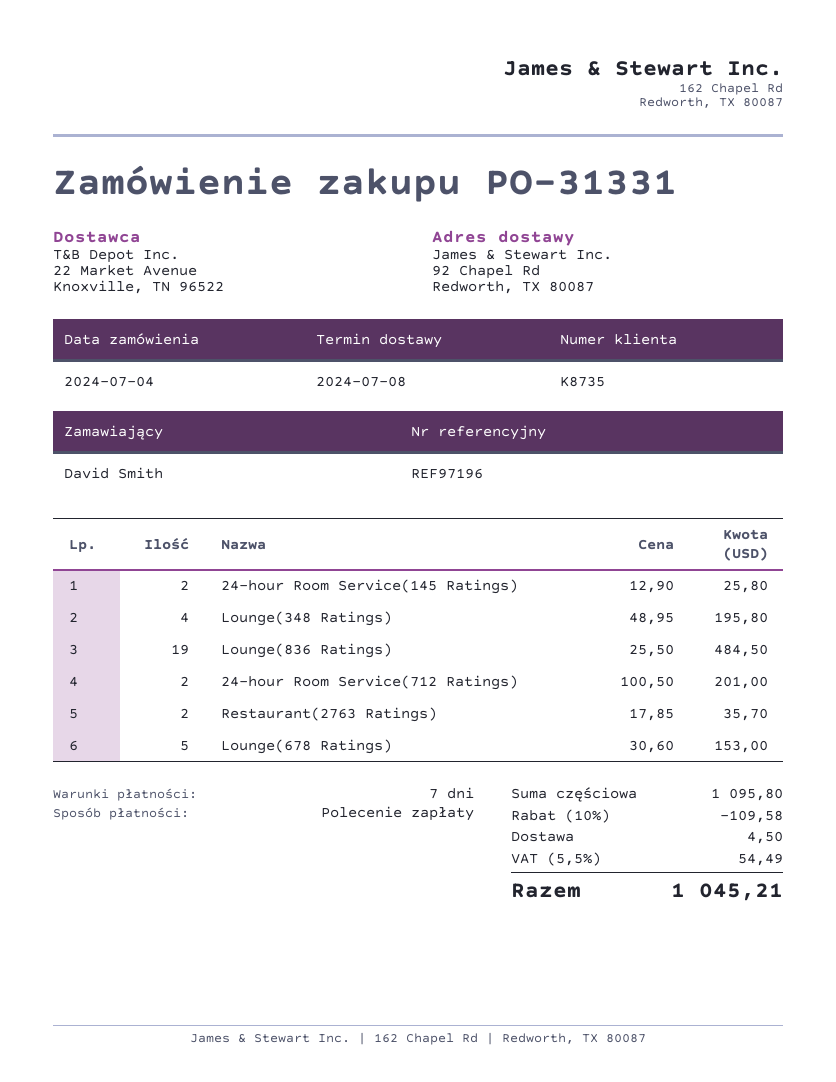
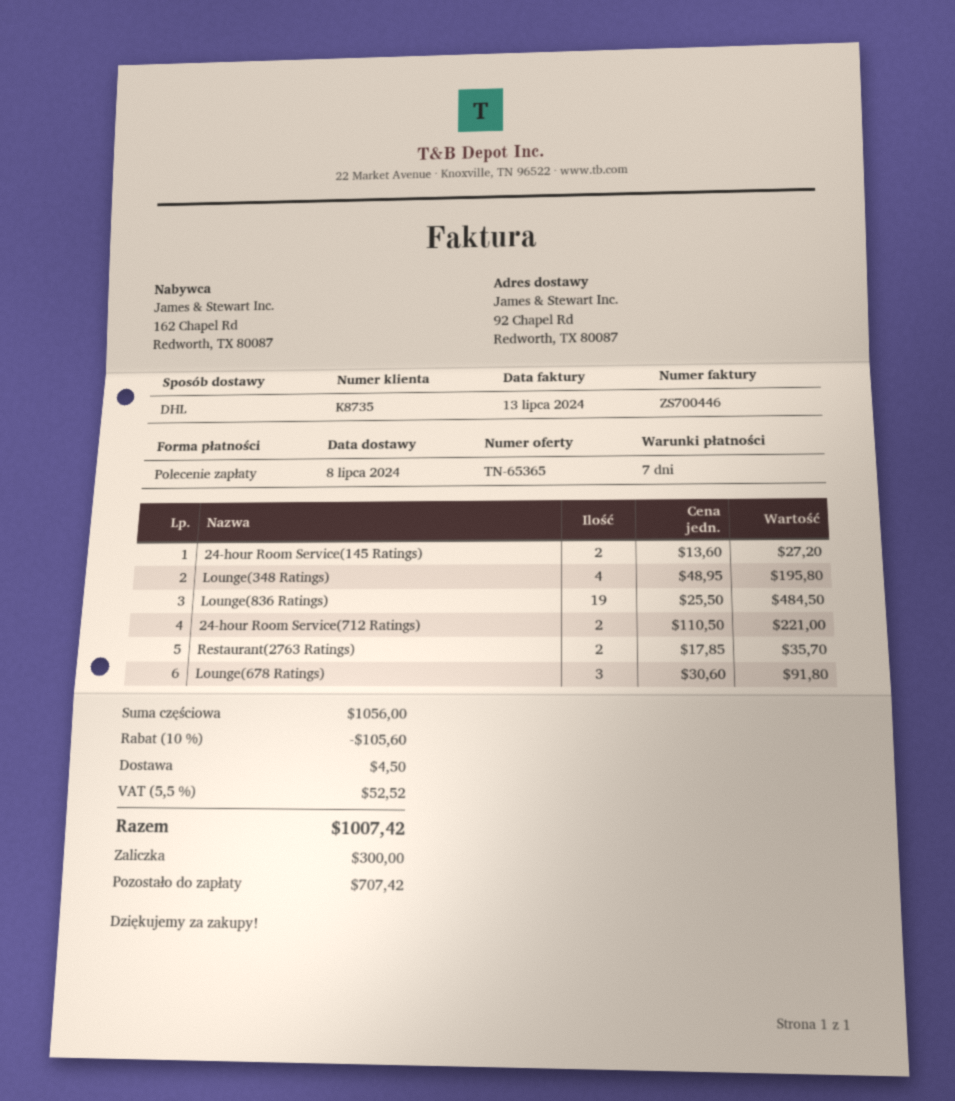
24-hour Room Service(145 Ratings): 2 x 12.90 = 25.80 -> 2 x 13.60 = 27.20
24-hour Room Service(712 Ratings): 2 x 100.50 = 201.00 -> 2 x 110.50 = 221.00
Lounge(678 Ratings): 5 x 30.60 = 153.00 -> 3 x 30.60 = 91.80
subtotal: 1095.80 -> 1056.00
discount: 10% = 109.58 -> 10% = 105.60
tax: 5.5% = 54.49 -> 5.5% = 52.52
total: 1045.21 -> 1007.42

